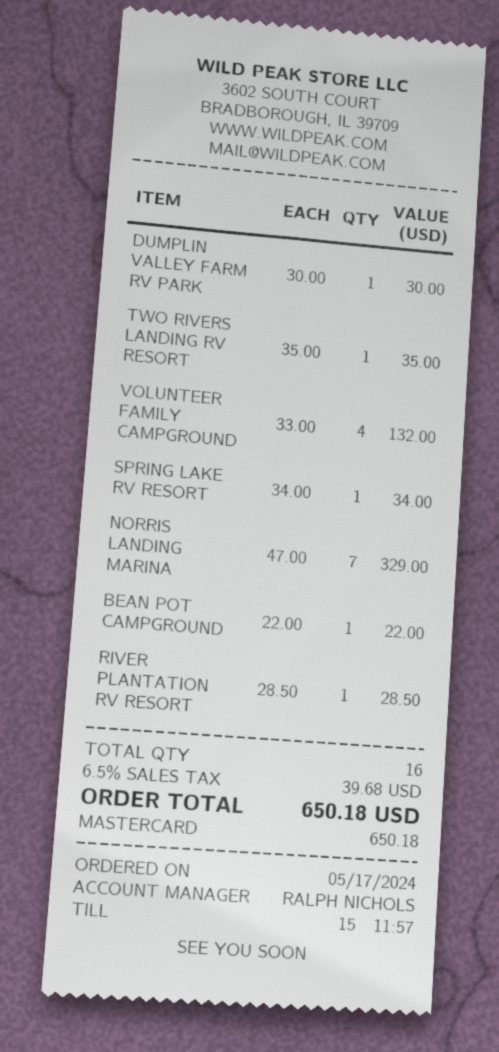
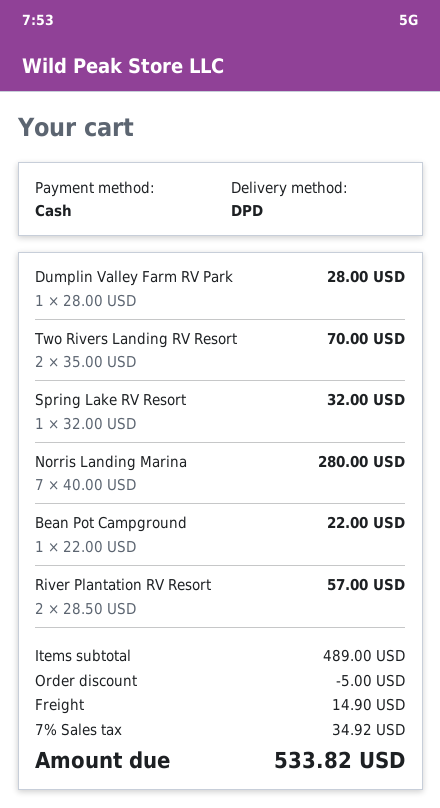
payment method: Mastercard -> cash
DUMPLIN VALLEY FARM RV PARK: 1 x 30.00 = 30.00 -> 1 x 28.00 = 28.00
TWO RIVERS LANDING RV RESORT: 1 x 35.00 = 35.00 -> 2 x 35.00 = 70.00
VOLUNTEER FAMILY CAMPGROUND: 4 x 33.00 = 132.00 -> none
SPRING LAKE RV RESORT: 1 x 34.00 = 34.00 -> 1 x 32.00 = 32.00
NORRIS LANDING MARINA: 7 x 47.00 = 329.00 -> 7 x 40.00 = 280.00
RIVER PLANTATION RV RESORT: 1 x 28.50 = 28.50 -> 2 x 28.50 = 57.00
discount: none -> 5.00
shipping: none -> 14.90
tax: 6.5% = 39.68 -> 7% = 34.92
total: 650.18 -> 533.82

